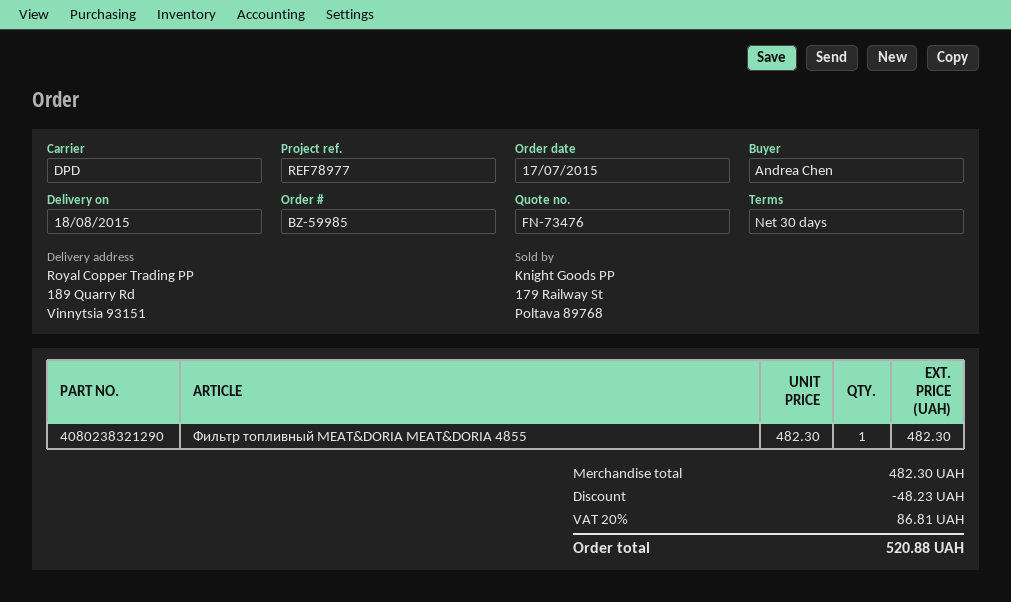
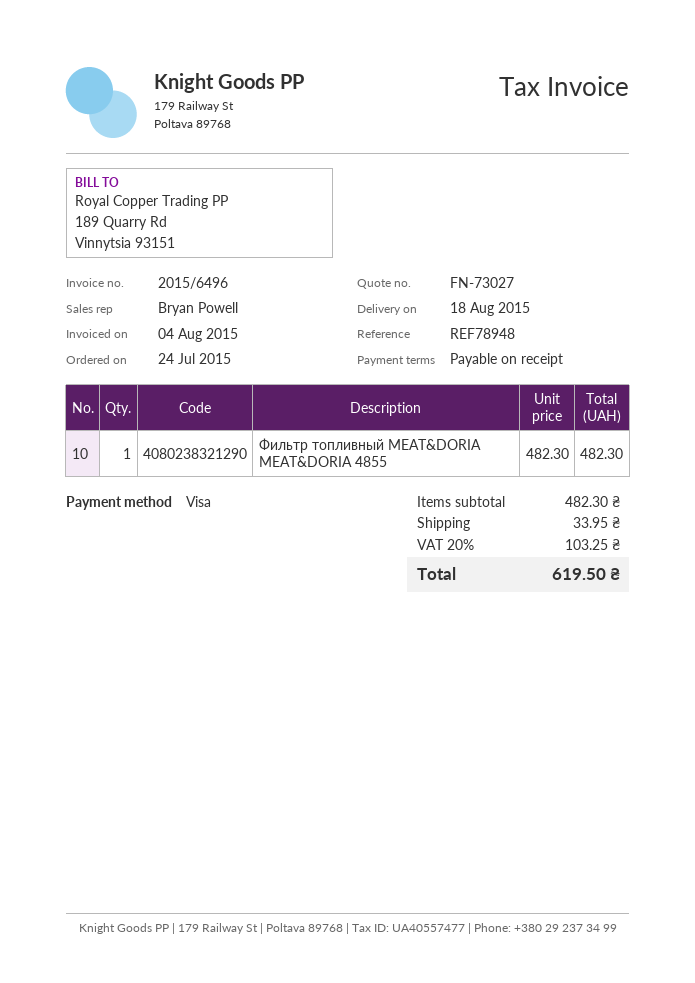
quote number: FN-73476 -> FN-73027
order date: 2015-07-17 -> 2015-07-24
payment terms: 30 days -> on receipt
reference: REF78977 -> REF78948
discount: 48.23 -> none
shipping: none -> 33.95
tax: 20% = 86.81 -> 20% = 103.25
total: 520.88 -> 619.50

